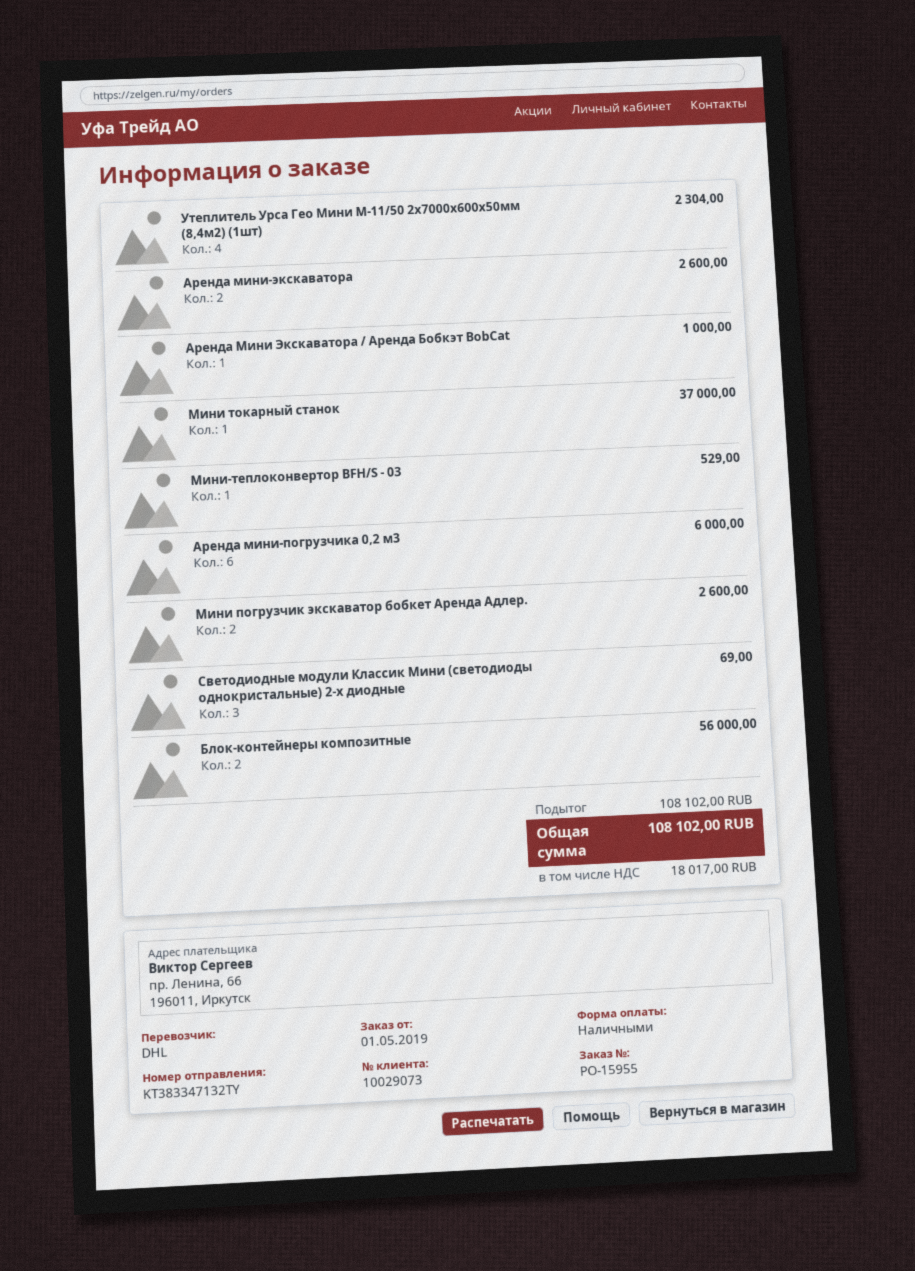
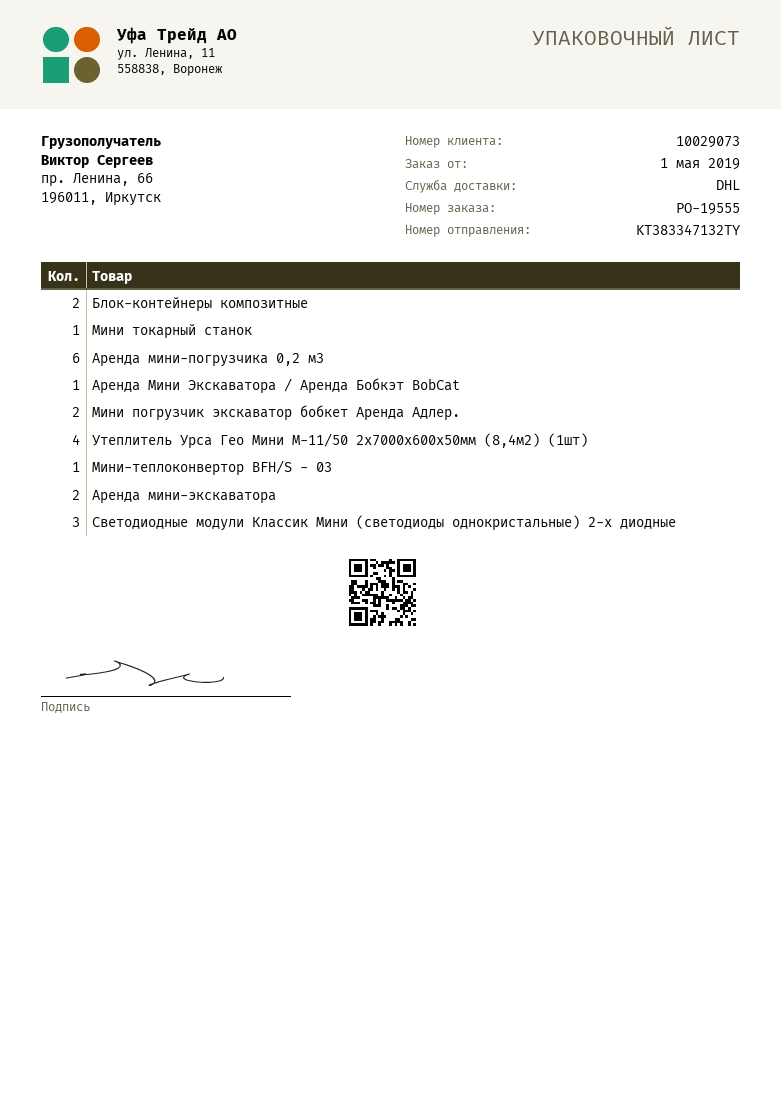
order number: PO-15955 -> PO-19555

